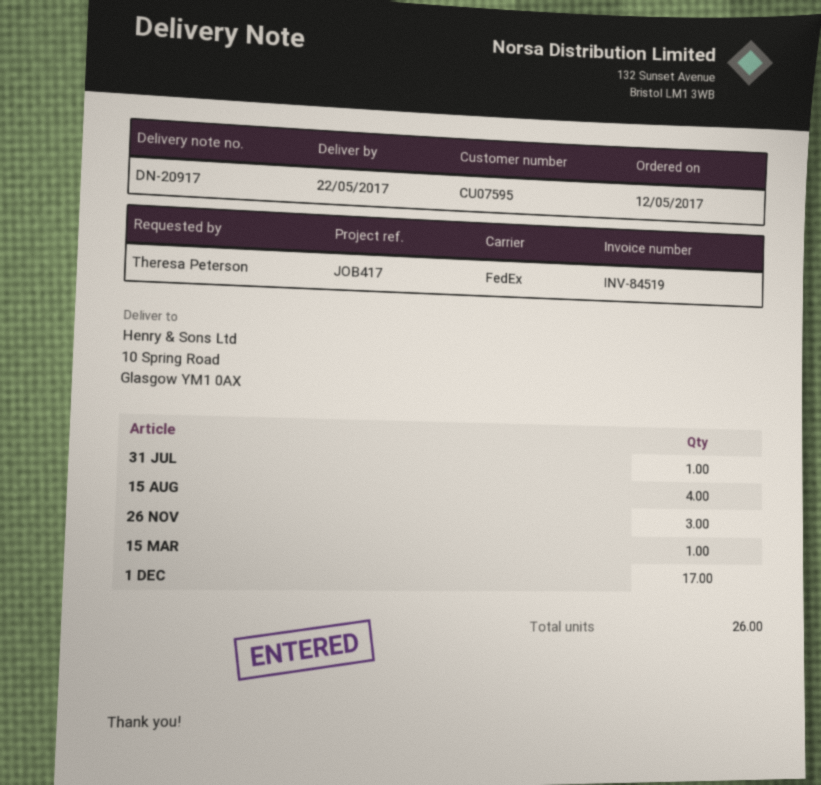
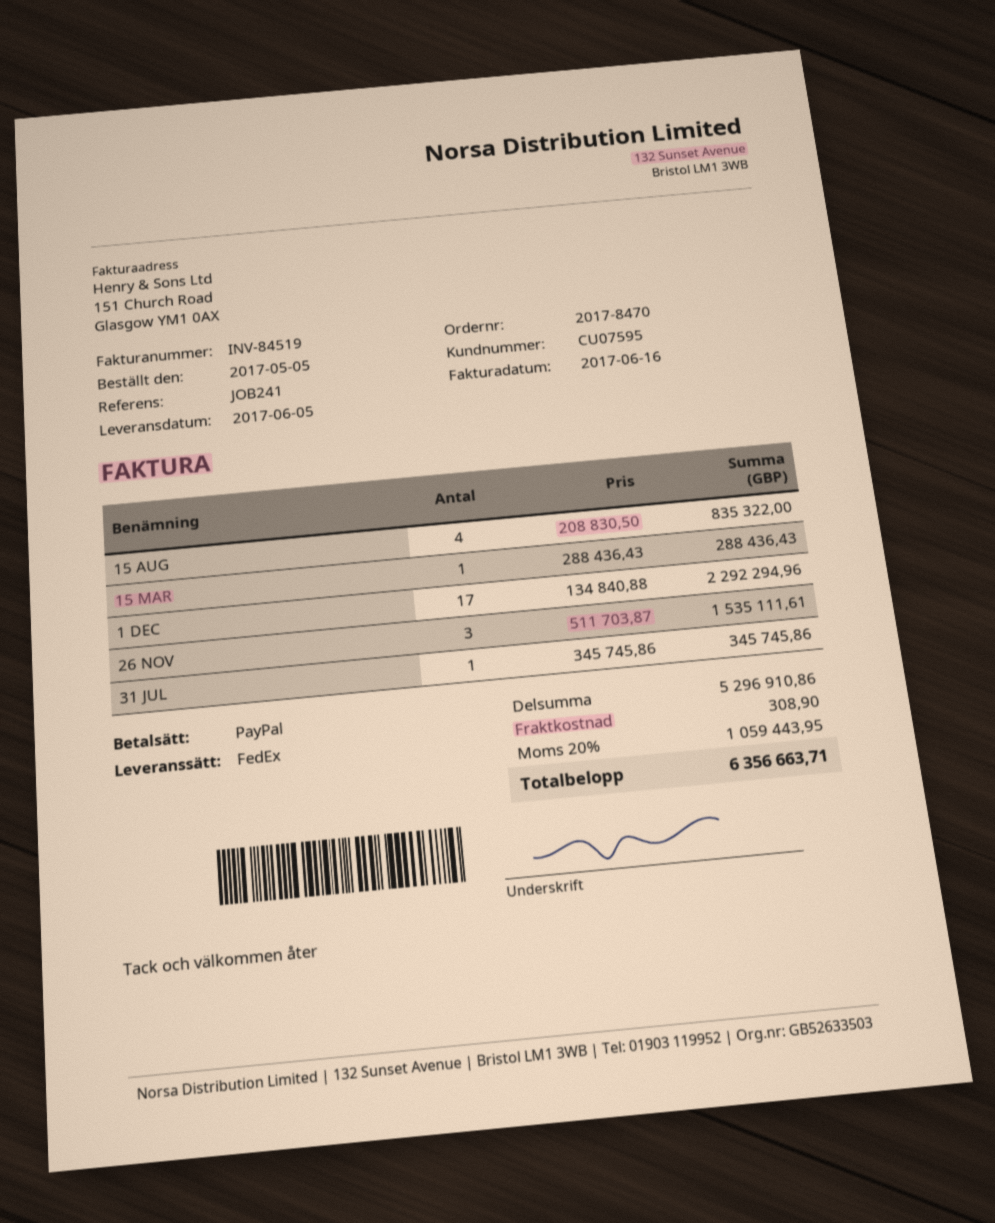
order date: 2017-05-12 -> 2017-05-05
delivery date: 2017-05-22 -> 2017-06-05
reference: JOB417 -> JOB241

